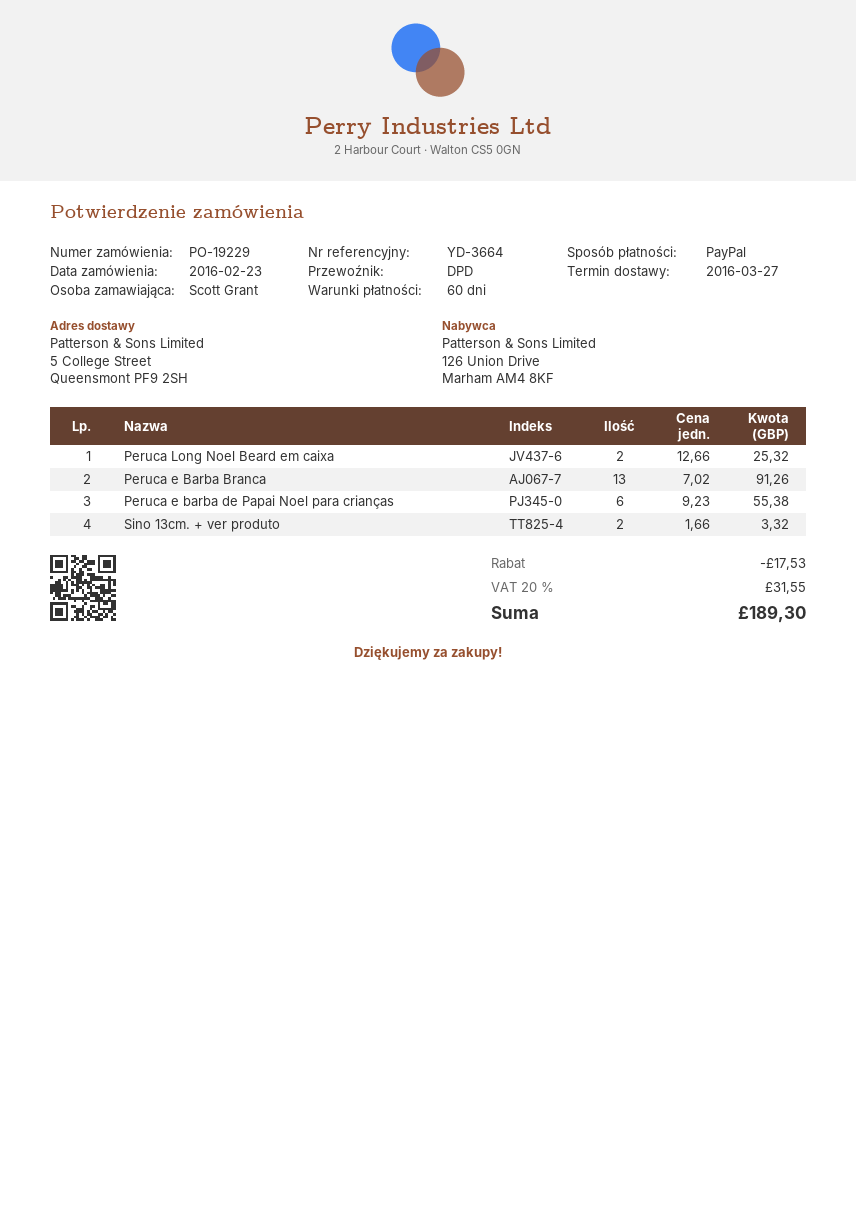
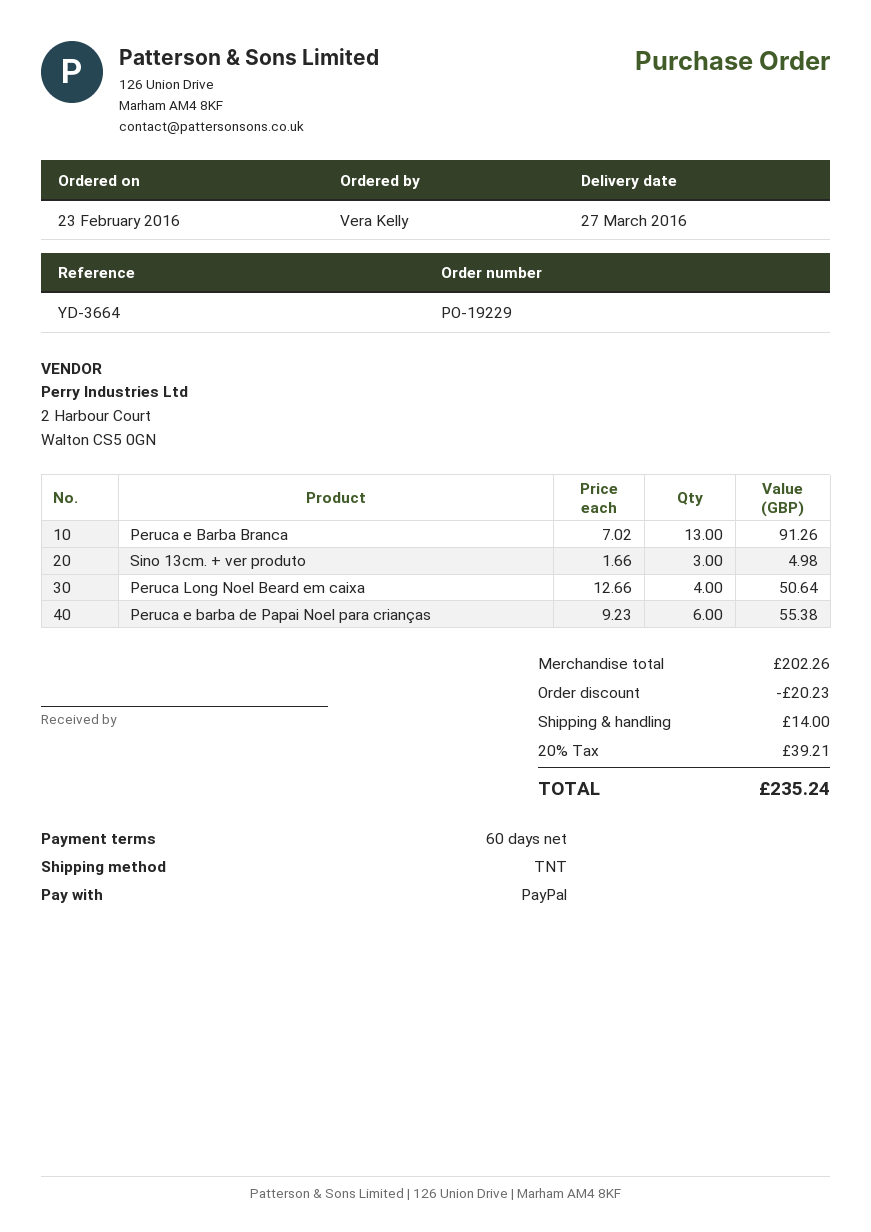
ordered by: Scott Grant -> Vera Kelly
shipping method: DPD -> TNT
Peruca Long Noel Beard em caixa: 2 x 12.66 = 25.32 -> 4 x 12.66 = 50.64
Sino 13cm. + ver produto: 2 x 1.66 = 3.32 -> 3 x 1.66 = 4.98
discount: 17.53 -> 20.23
shipping: none -> 14.00
tax: 20% = 31.55 -> 20% = 39.21
total: 189.30 -> 235.24

